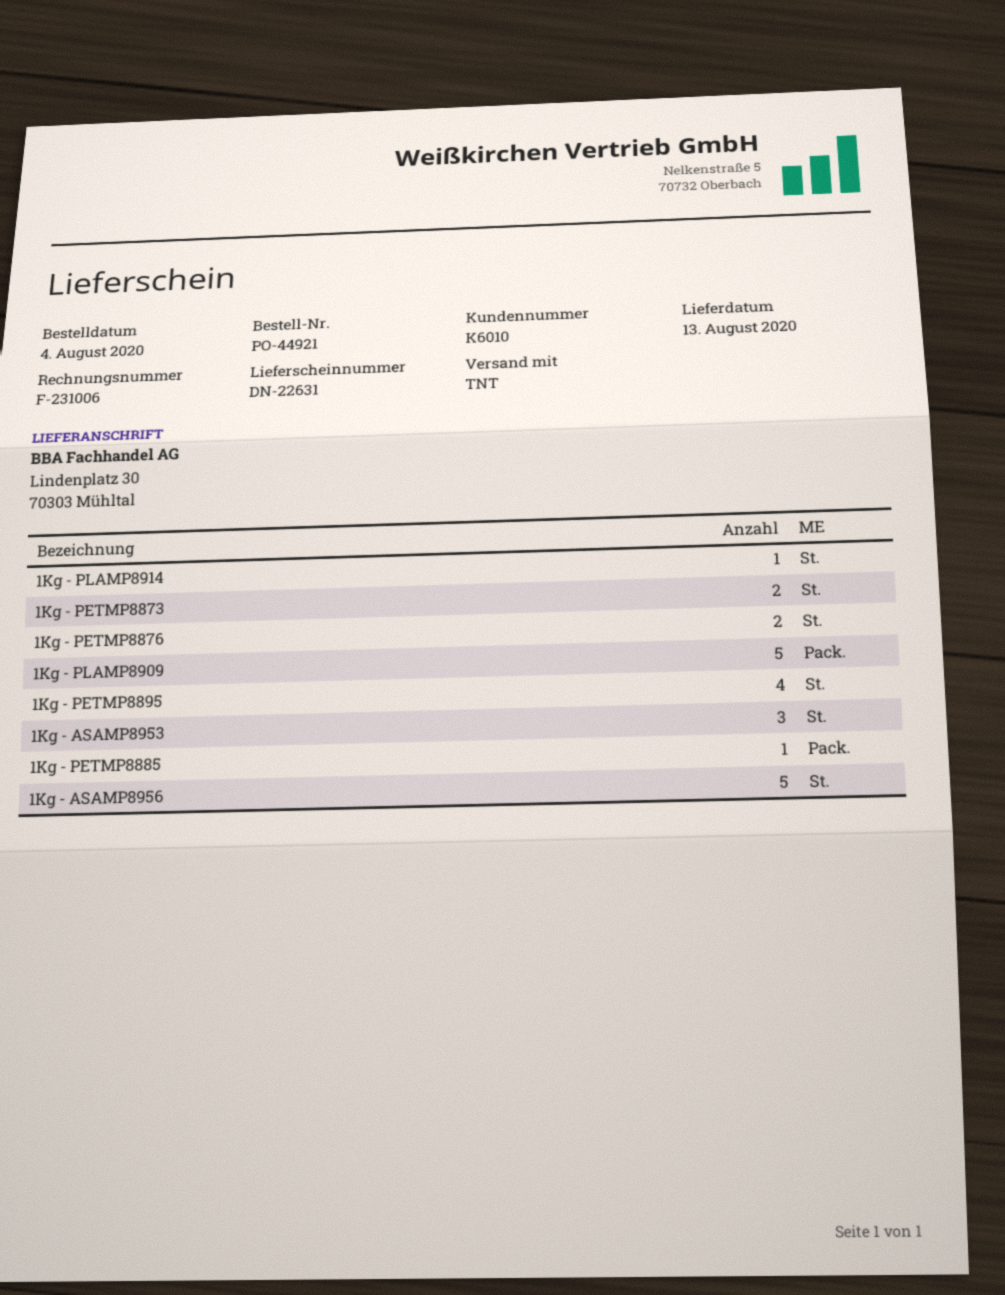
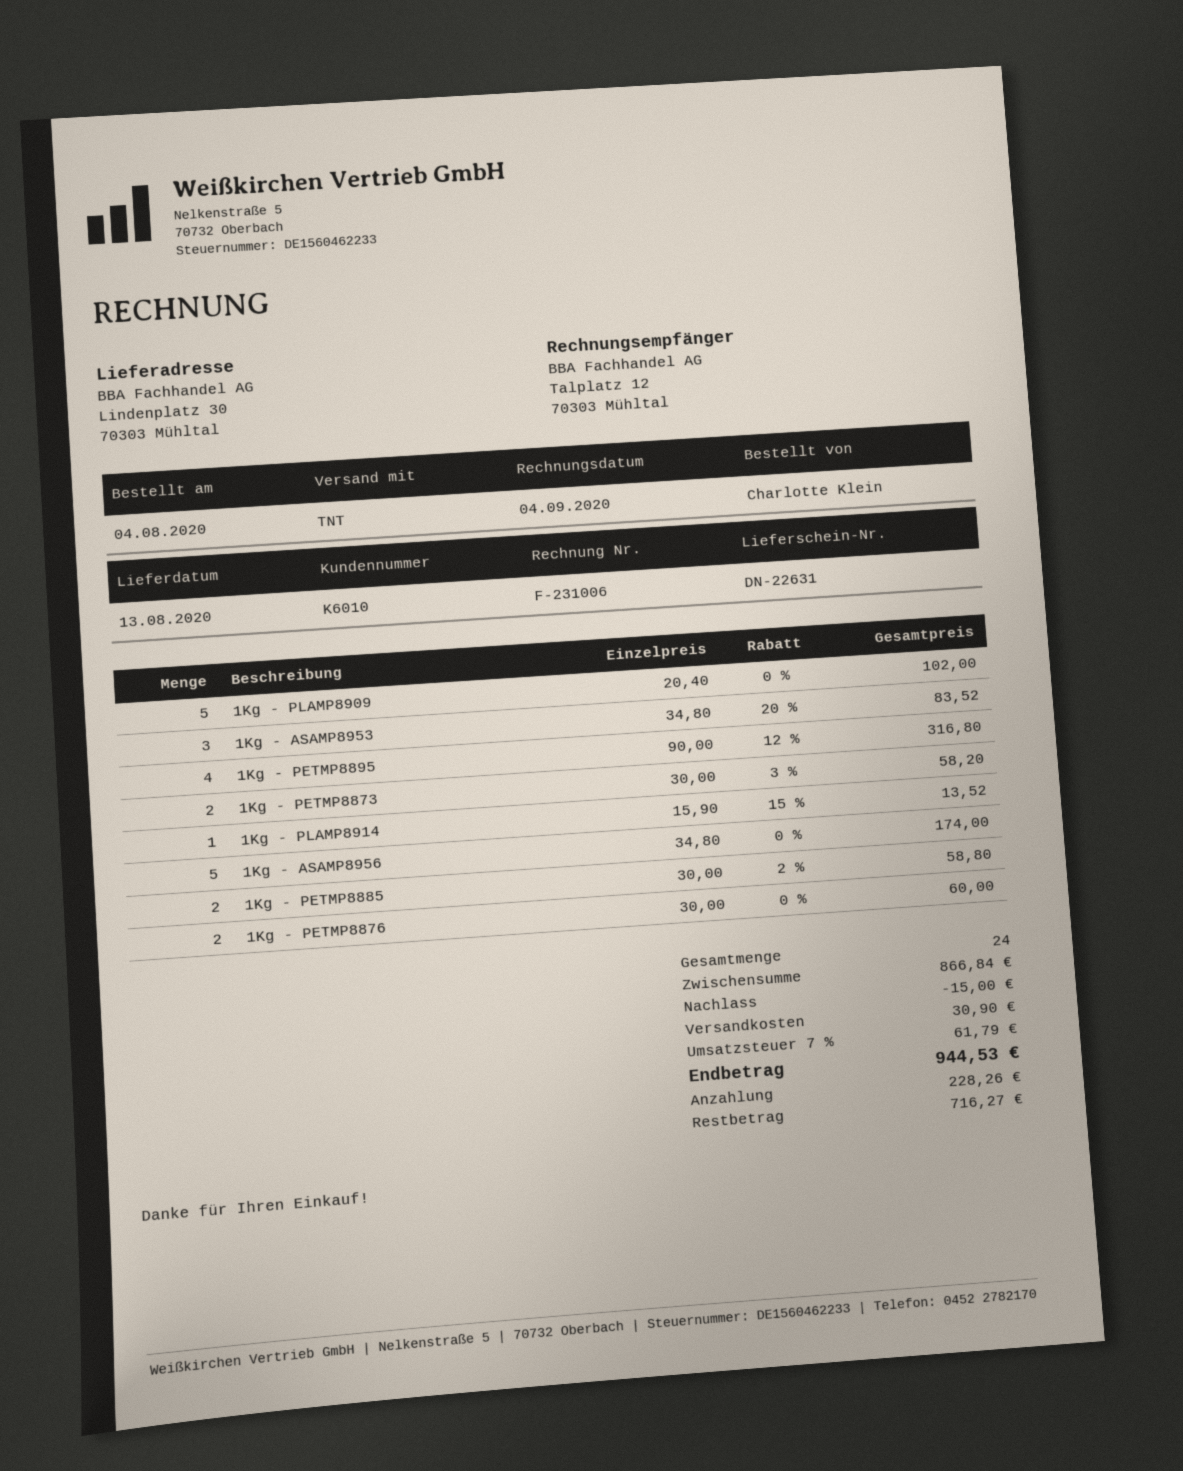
1Kg - PETMP8885: 1 -> 2

